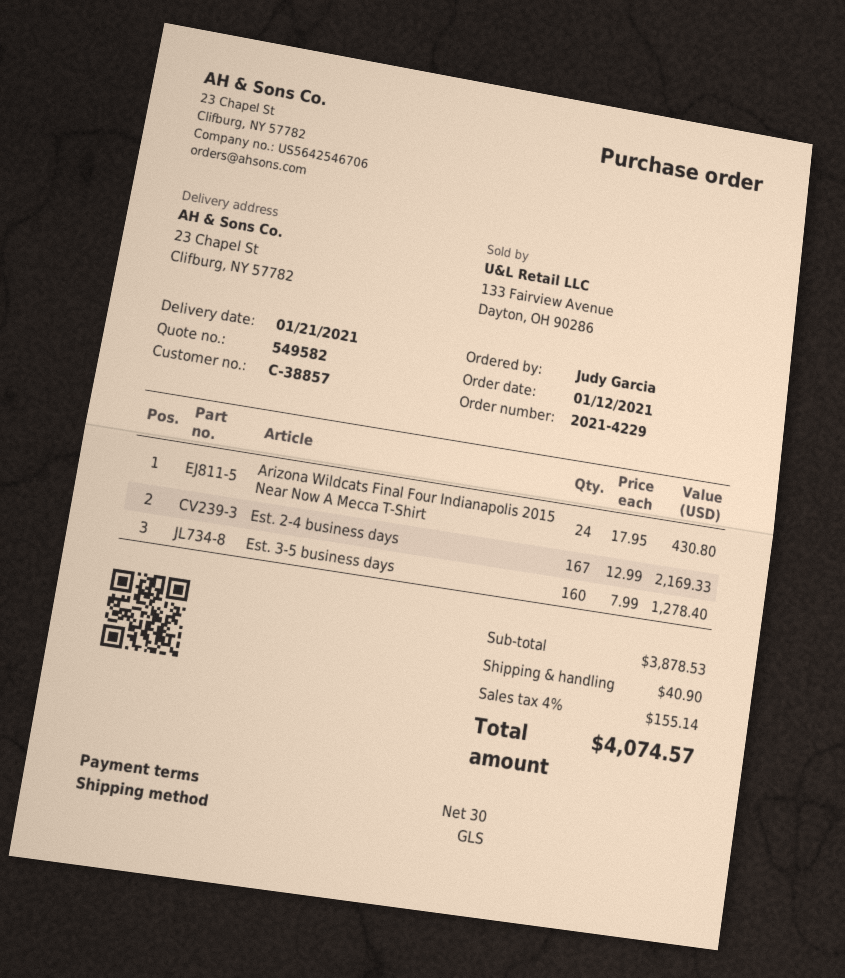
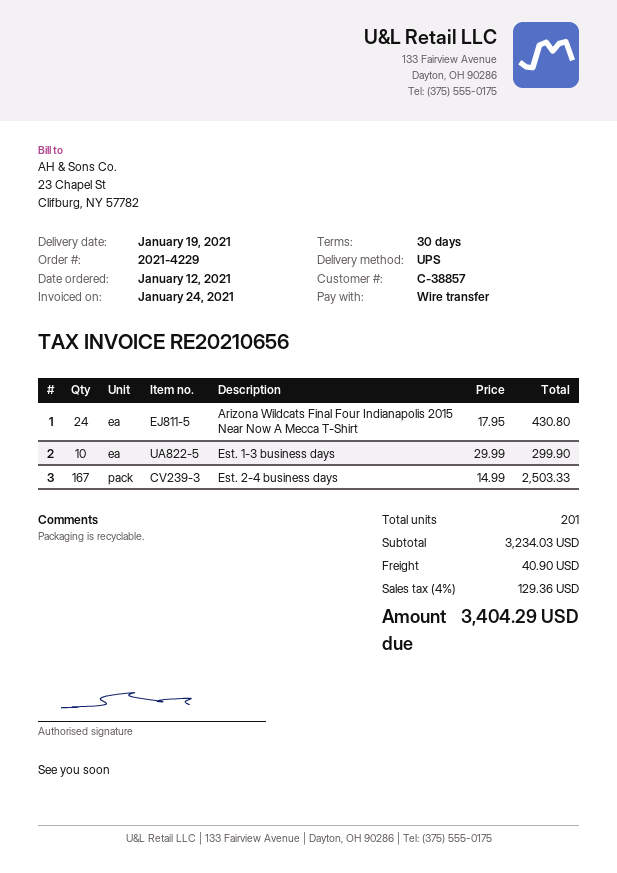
delivery date: 2021-01-21 -> 2021-01-19
shipping method: GLS -> UPS
Est. 2-4 business days: 167 x 12.99 = 2169.33 -> 167 x 14.99 = 2503.33
Est. 3-5 business days: 160 x 7.99 = 1278.40 -> none
Est. 1-3 business days: none -> 10 x 29.99 = 299.90
subtotal: 3878.53 -> 3234.03
tax: 4% = 155.14 -> 4% = 129.36
total: 4074.57 -> 3404.29

